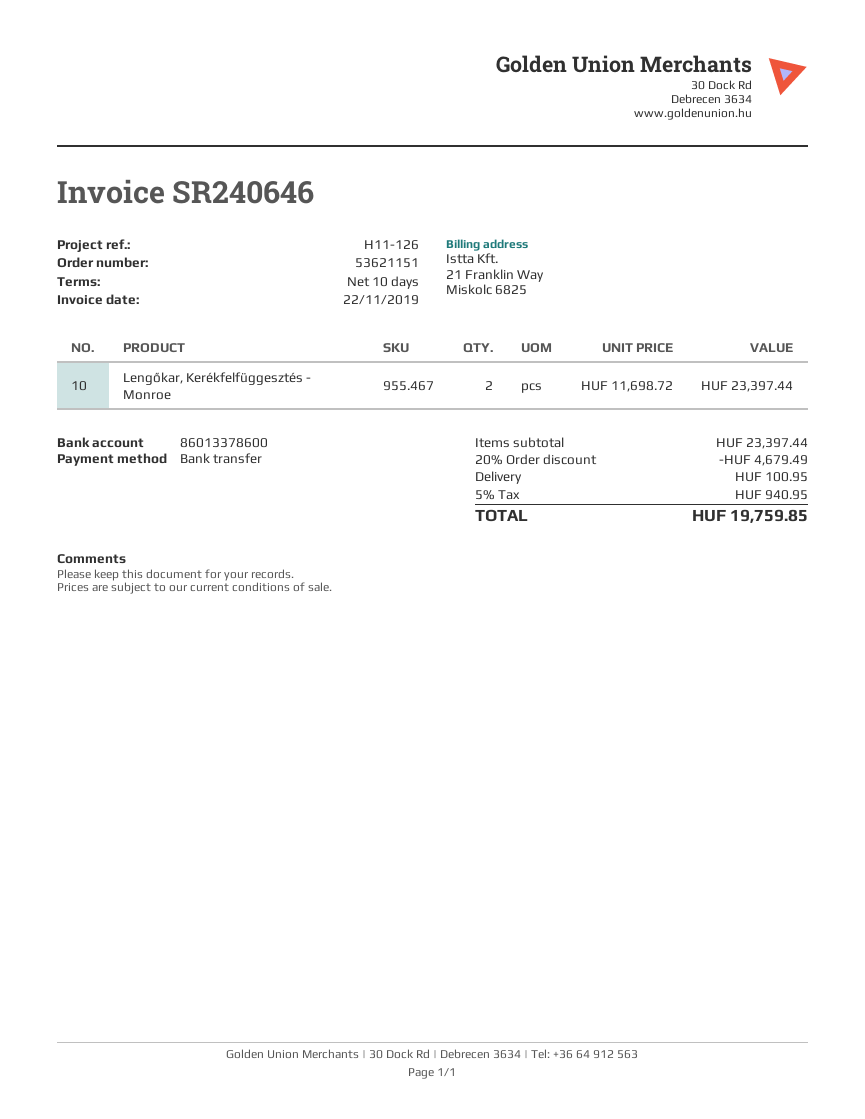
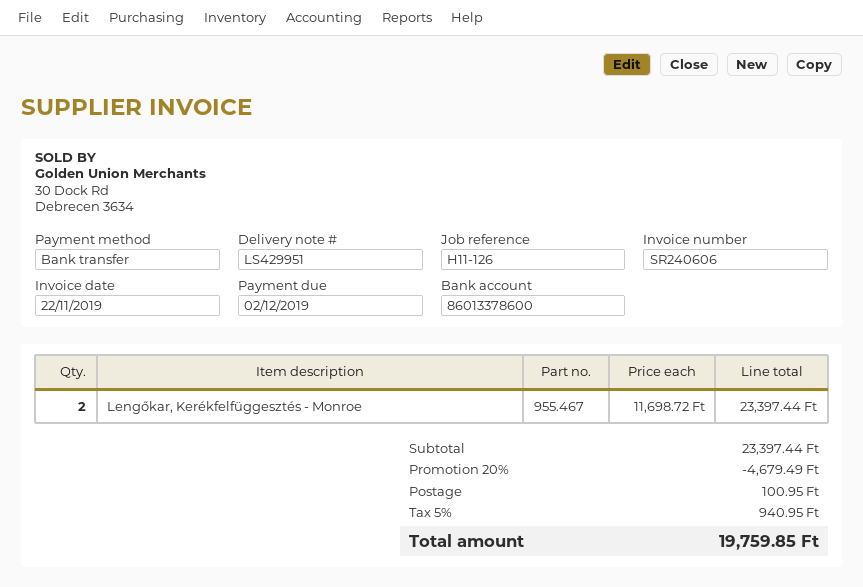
invoice number: SR240646 -> SR240606

